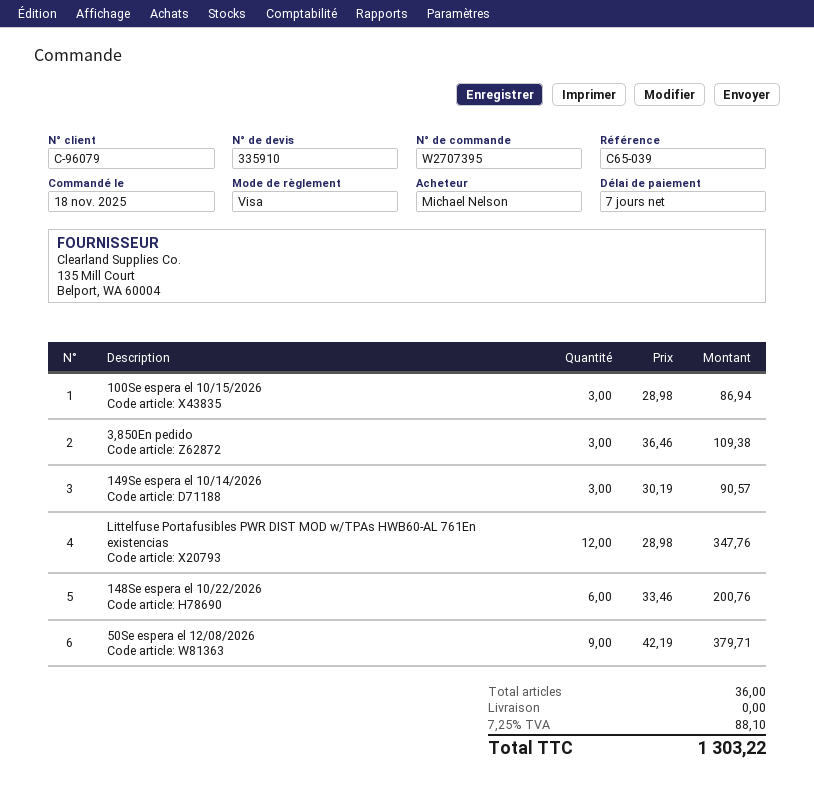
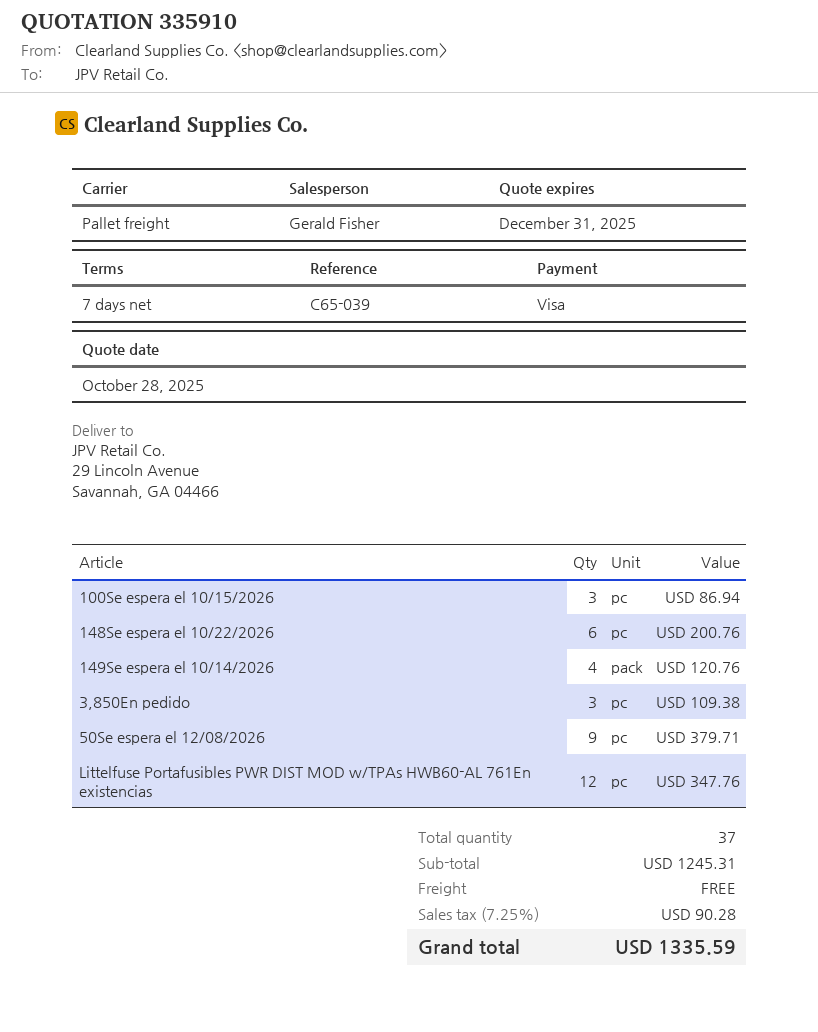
149Se espera el 10/14/2026: 3 for 90.57 -> 4 for 120.76
total quantity: 36 -> 37
tax: 7.25% = 88.10 -> 7.25% = 90.28
total: 1303.22 -> 1335.59

